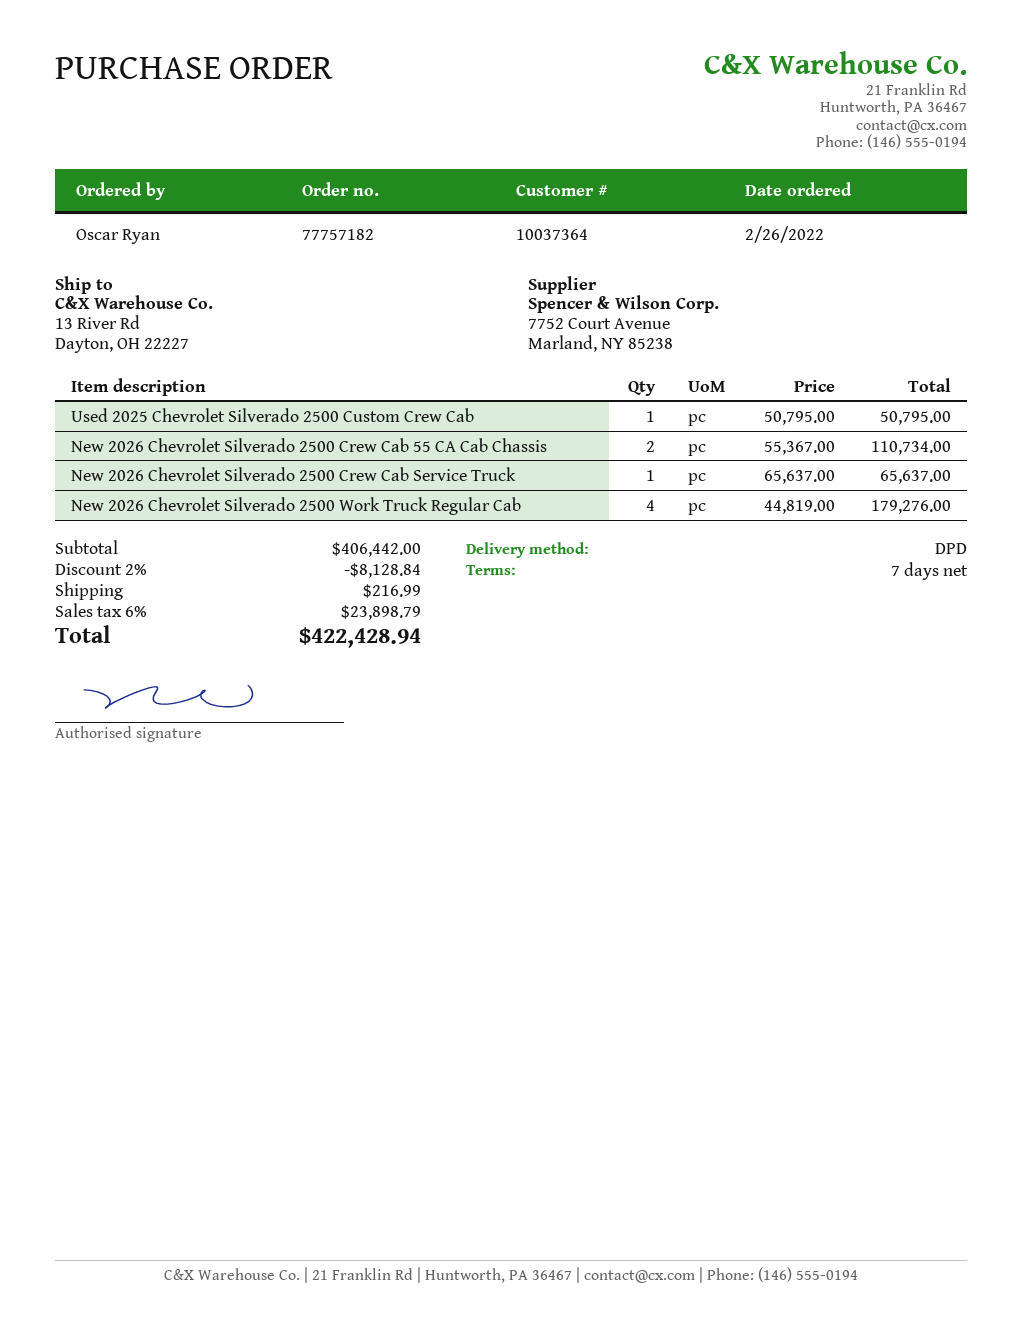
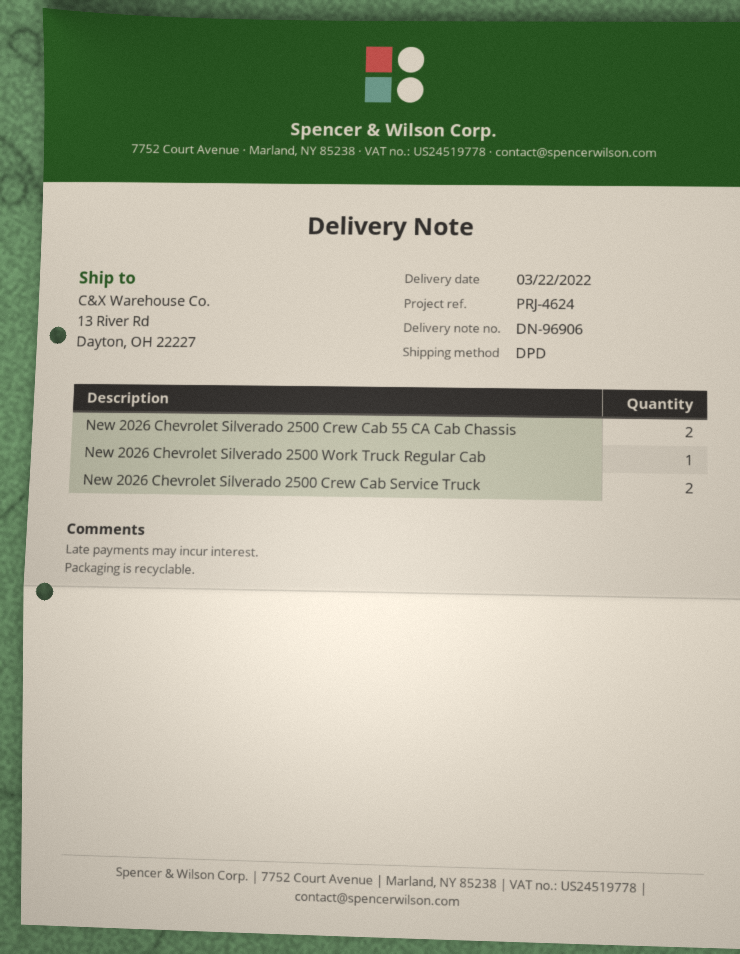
Used 2025 Chevrolet Silverado 2500 Custom Crew Cab: 1 -> none
New 2026 Chevrolet Silverado 2500 Crew Cab Service Truck: 1 -> 2
New 2026 Chevrolet Silverado 2500 Work Truck Regular Cab: 4 -> 1

